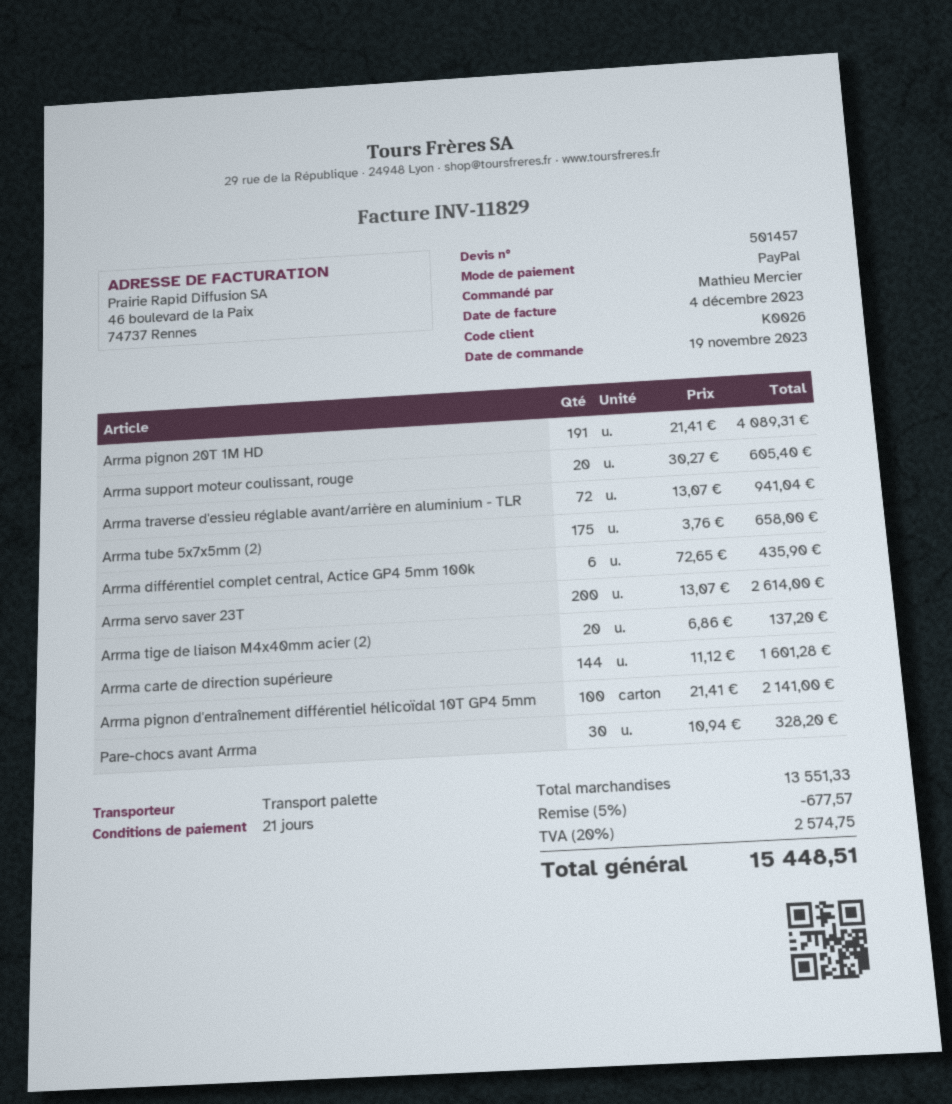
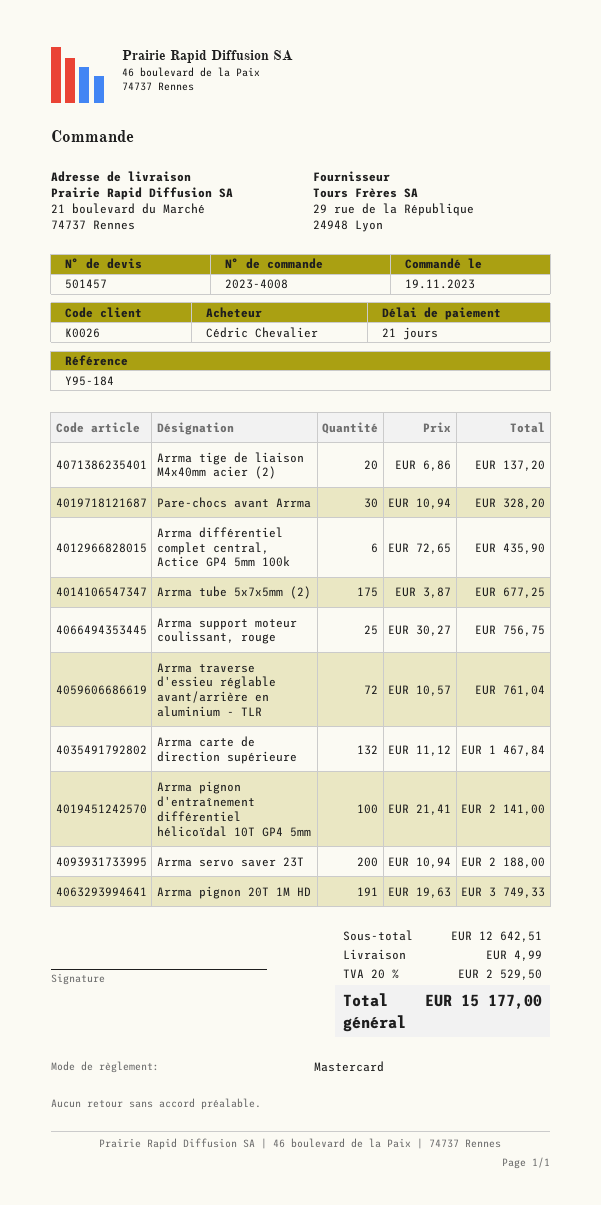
ordered by: Mathieu Mercier -> Cédric Chevalier
payment method: PayPal -> Mastercard
Arrma pignon 20T 1M HD: 191 x 21.41 = 4089.31 -> 191 x 19.63 = 3749.33
Arrma support moteur coulissant, rouge: 20 x 30.27 = 605.40 -> 25 x 30.27 = 756.75
Arrma traverse d'essieu réglable avant/arrière en aluminium - TLR: 72 x 13.07 = 941.04 -> 72 x 10.57 = 761.04
Arrma tube 5x7x5mm (2): 175 x 3.76 = 658.00 -> 175 x 3.87 = 677.25
Arrma servo saver 23T: 200 x 13.07 = 2614.00 -> 200 x 10.94 = 2188.00
Arrma carte de direction supérieure: 144 x 11.12 = 1601.28 -> 132 x 11.12 = 1467.84
subtotal: 13551.33 -> 12642.51
discount: 5% = 677.57 -> none
shipping: none -> 4.99
tax: 20% = 2574.75 -> 20% = 2529.50
total: 15448.51 -> 15177.00

